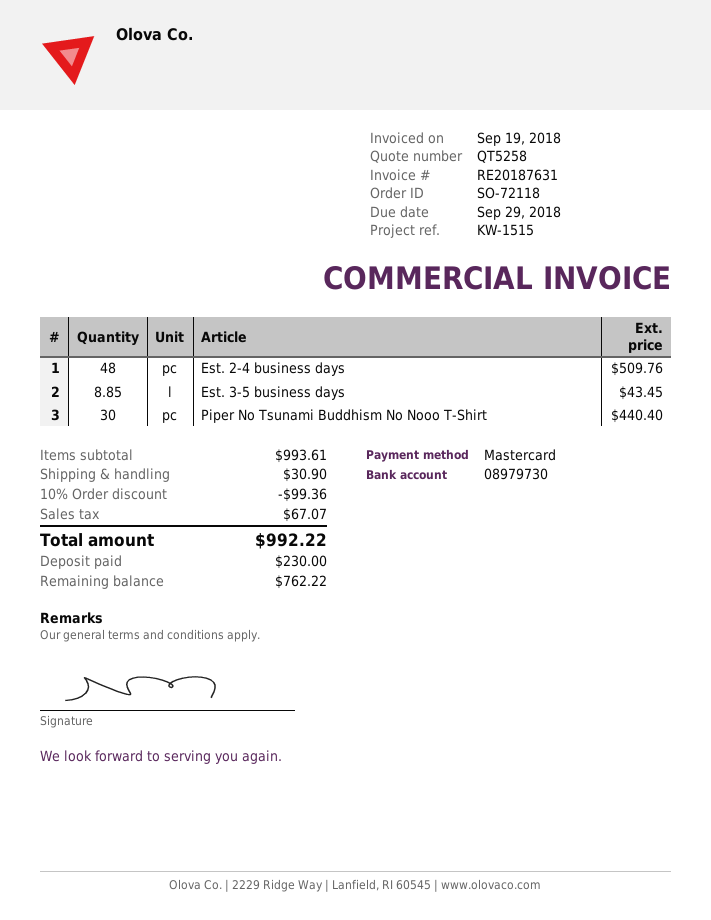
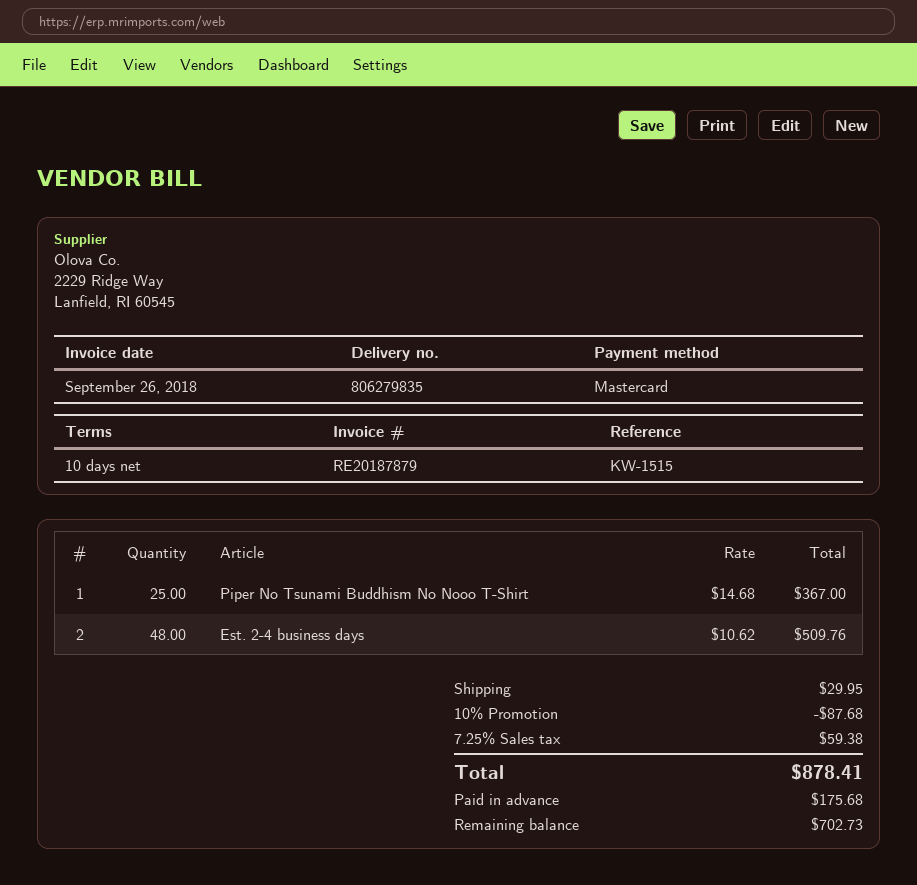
invoice number: RE20187631 -> RE20187879
invoice date: 2018-09-19 -> 2018-09-26
Est. 3-5 business days: 8.85 for 43.45 -> none
Piper No Tsunami Buddhism No Nooo T-Shirt: 30 for 440.40 -> 25 for 367.00
discount: 10% = 99.36 -> 10% = 87.68
shipping: 30.90 -> 29.95
tax: 67.07 -> 59.38
total: 992.22 -> 878.41
deposit: 230.00 -> 175.68
balance: 762.22 -> 702.73

